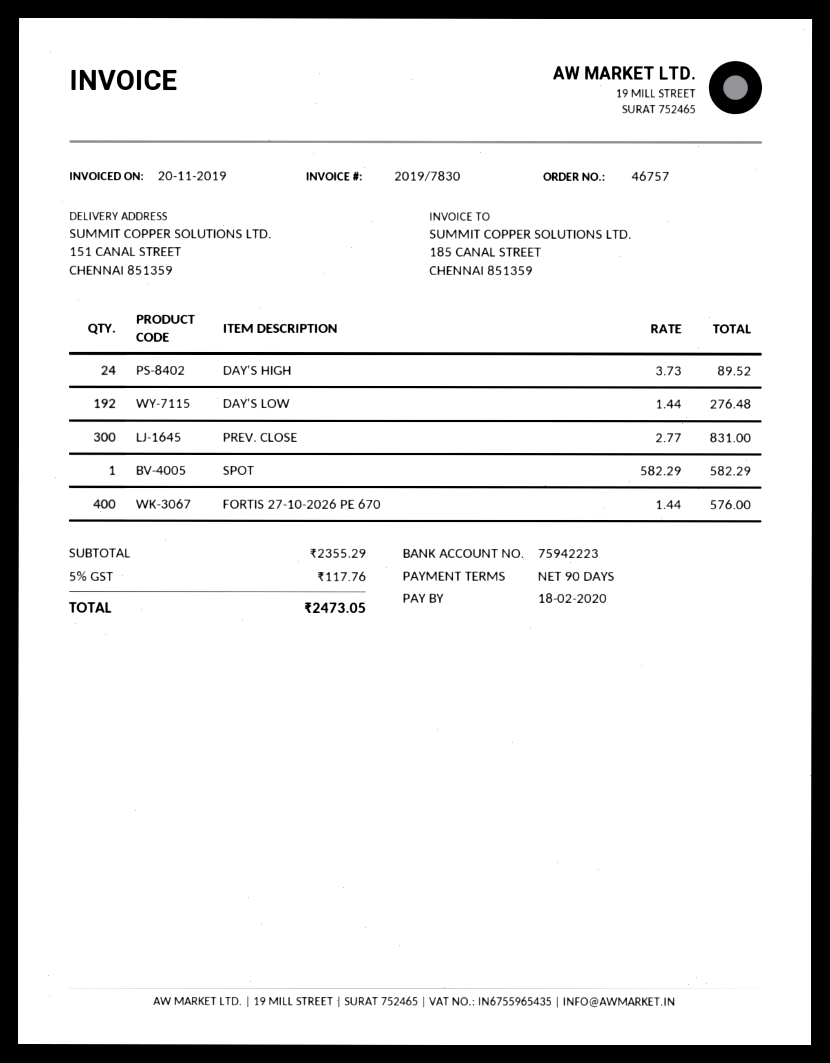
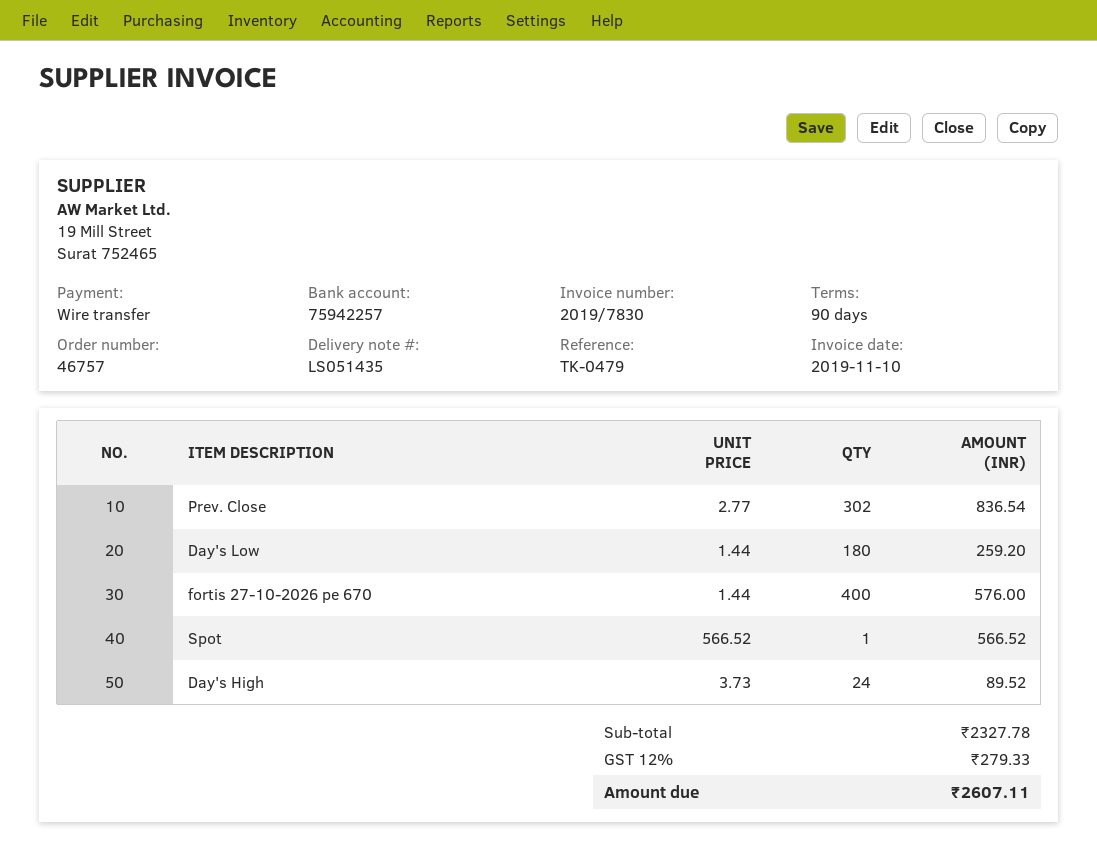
invoice date: 2019-11-20 -> 2019-11-10
bank account: 75942223 -> 75942257
DAY'S LOW: 192 x 1.44 = 276.48 -> 180 x 1.44 = 259.20
PREV. CLOSE: 300 x 2.77 = 831.00 -> 302 x 2.77 = 836.54
SPOT: 1 x 582.29 = 582.29 -> 1 x 566.52 = 566.52
subtotal: 2355.29 -> 2327.78
tax: 5% = 117.76 -> 12% = 279.33
total: 2473.05 -> 2607.11

